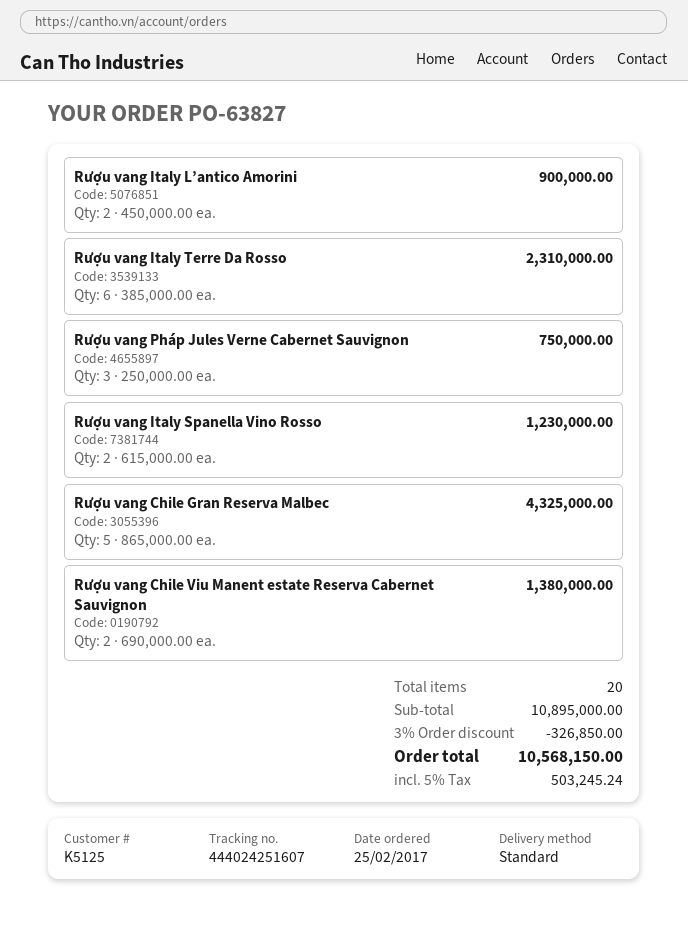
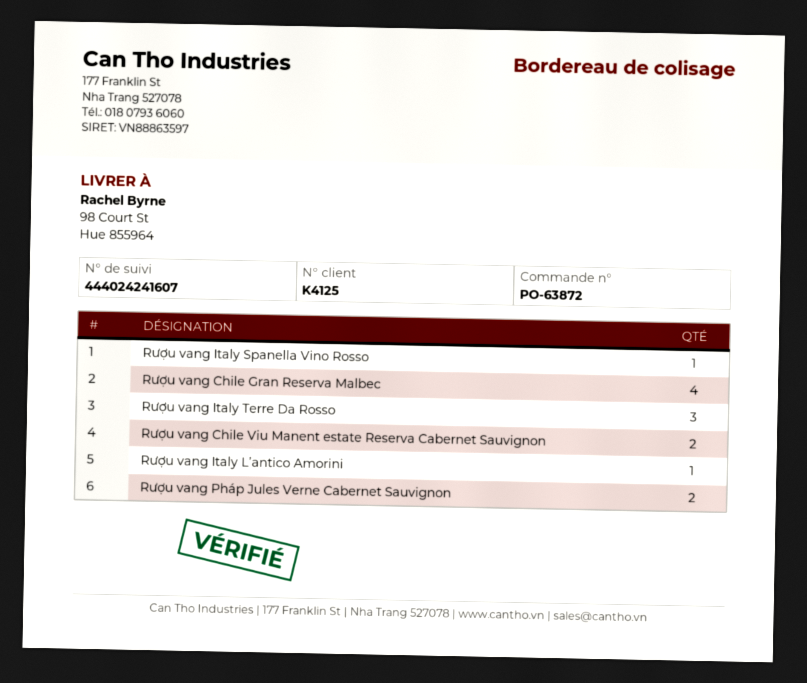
order number: PO-63827 -> PO-63872
customer number: K5125 -> K4125
tracking number: 444024251607 -> 444024241607
Rượu vang Italy L’antico Amorini: 2 -> 1
Rượu vang Italy Terre Da Rosso: 6 -> 3
Rượu vang Pháp Jules Verne Cabernet Sauvignon: 3 -> 2
Rượu vang Italy Spanella Vino Rosso: 2 -> 1
Rượu vang Chile Gran Reserva Malbec: 5 -> 4

